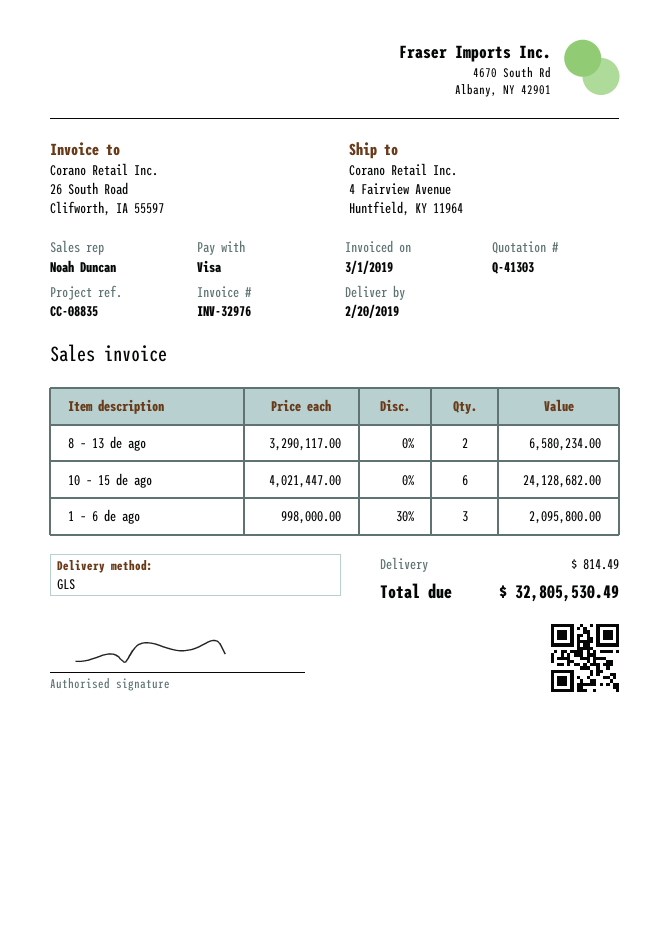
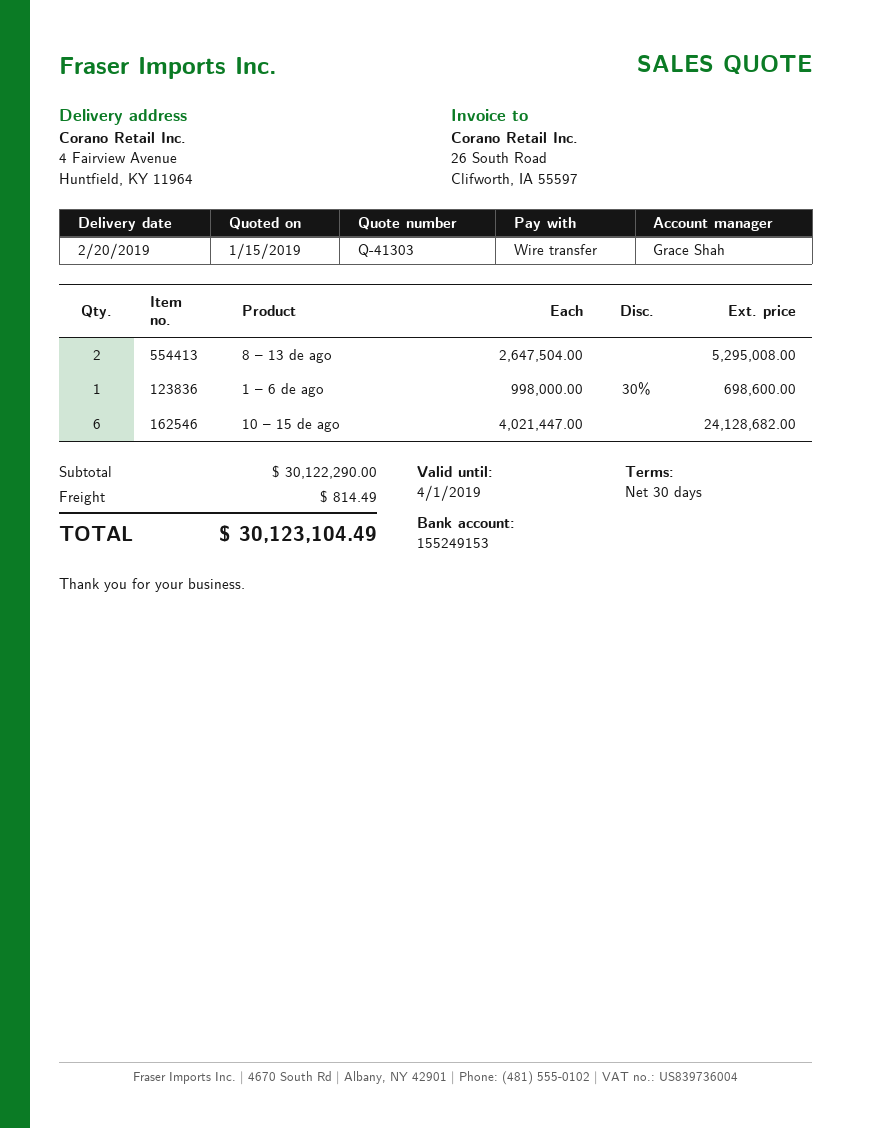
sales rep: Noah Duncan -> Grace Shah
payment method: Visa -> bank transfer
8 – 13 de ago: 2 x 3290117.00 = 6580234.00 -> 2 x 2647504.00 = 5295008.00
1 – 6 de ago: 3 x 998000.00 - 30% = 2095800.00 -> 1 x 998000.00 - 30% = 698600.00
total: 32805530.49 -> 30123104.49

